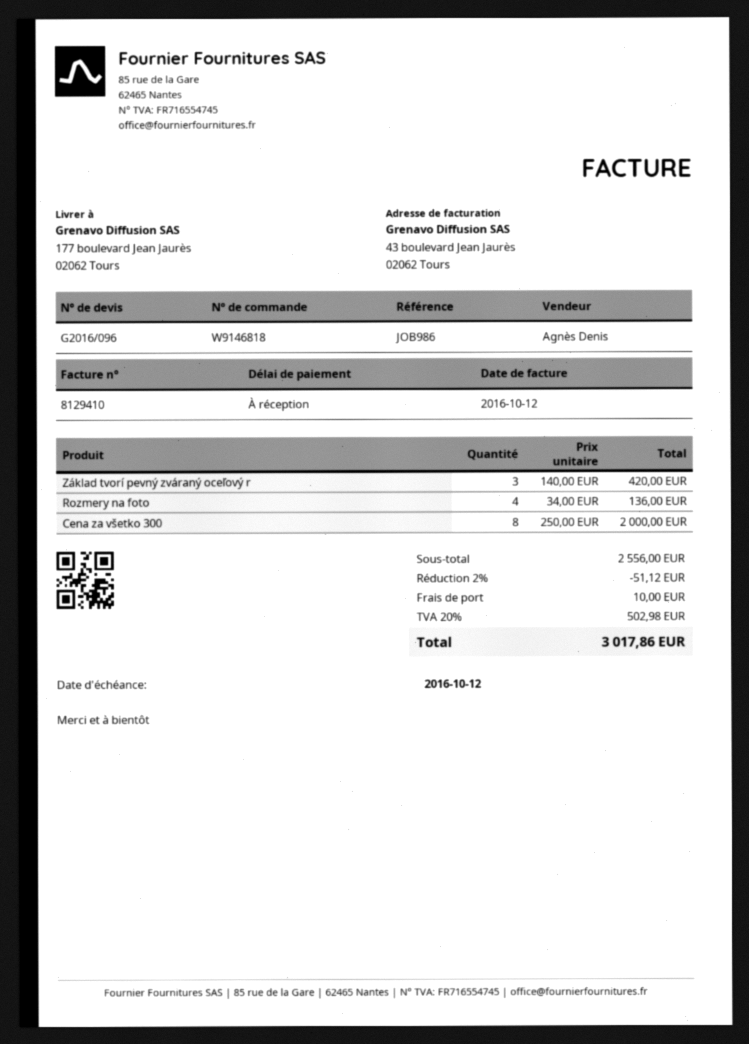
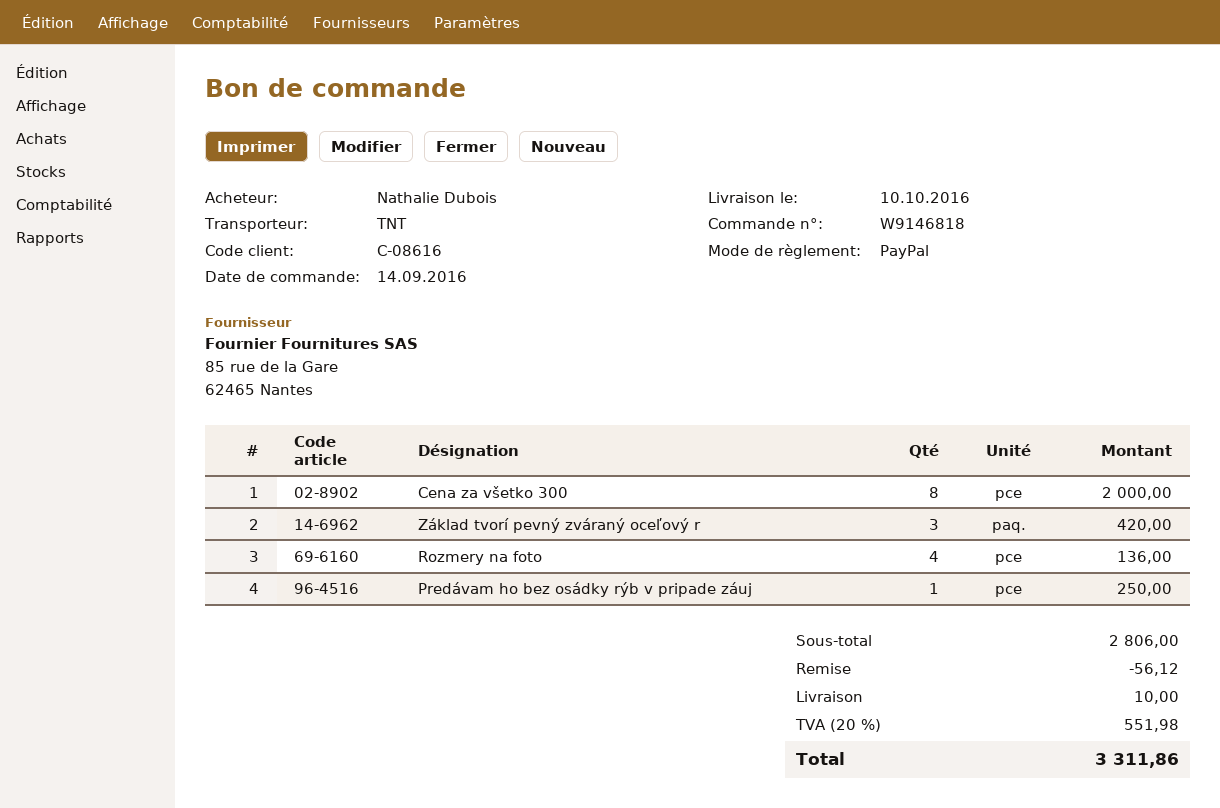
Predávam ho bez osádky rýb v pripade záuj: none -> 1 for 250.00
subtotal: 2556.00 -> 2806.00
discount: 51.12 -> 56.12
tax: 20% = 502.98 -> 20% = 551.98
total: 3017.86 -> 3311.86

